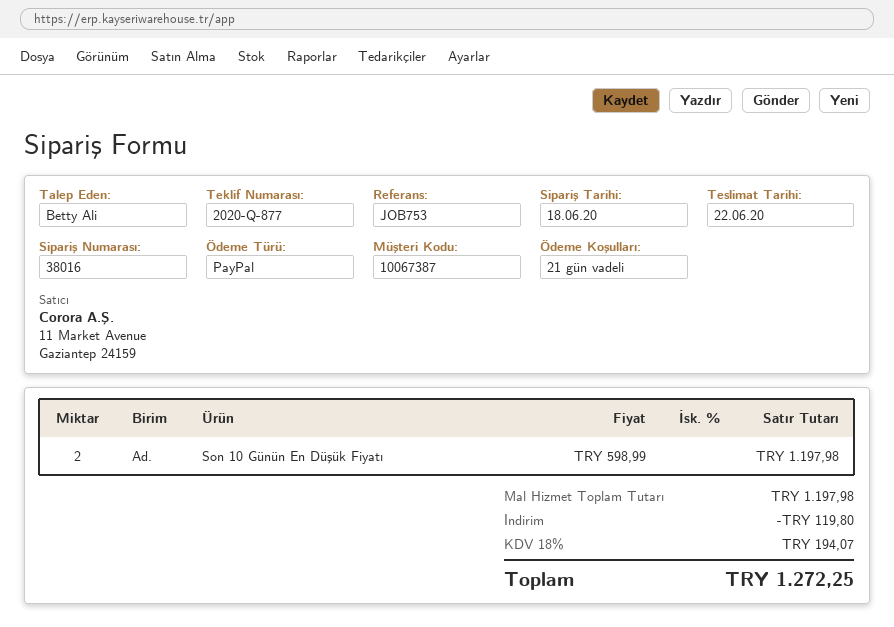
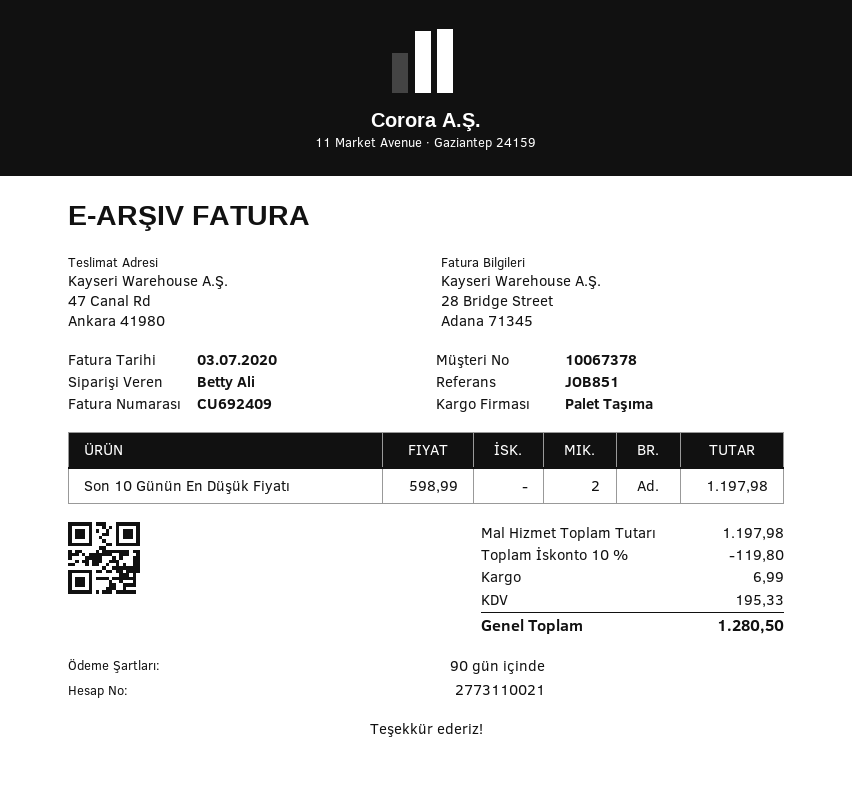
payment terms: 21 days -> 90 days
customer number: 10067387 -> 10067378
reference: JOB753 -> JOB851
shipping: none -> 6.99
tax: 194.07 -> 195.33
total: 1272.25 -> 1280.50

